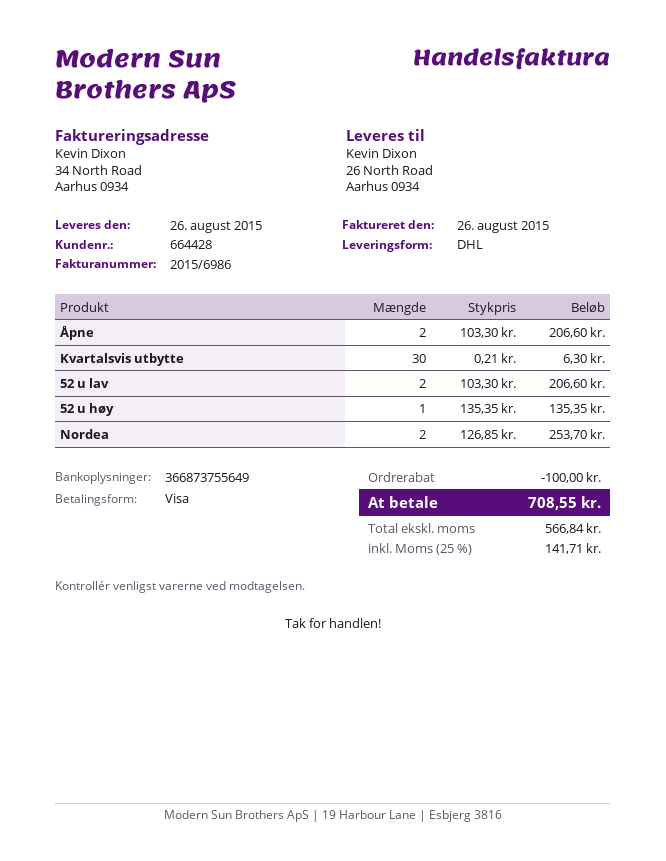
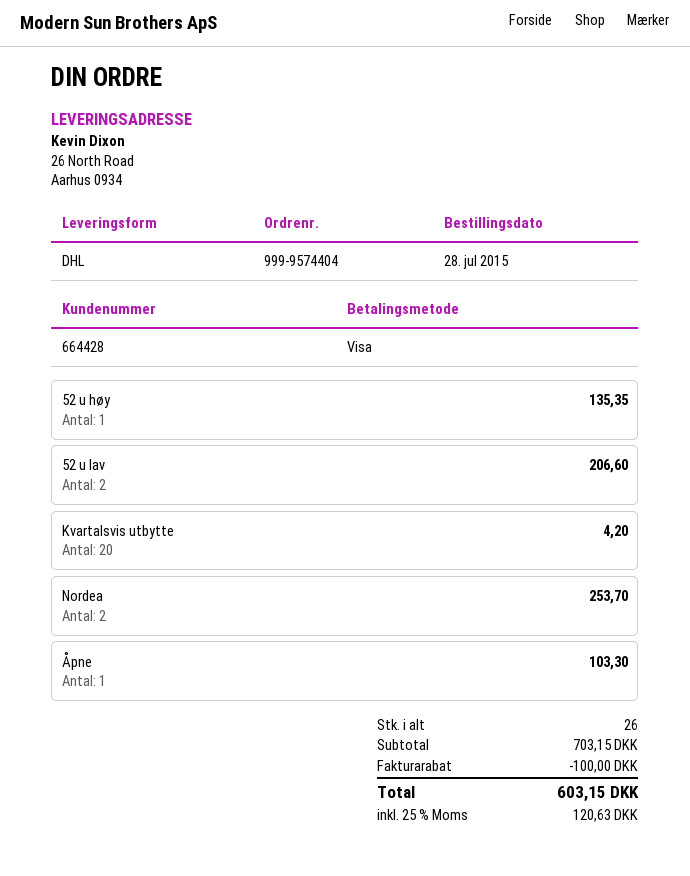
Åpne: 2 for 206.60 -> 1 for 103.30
Kvartalsvis utbytte: 30 for 6.30 -> 20 for 4.20
tax: 25% = 141.71 -> 25% = 120.63
total: 708.55 -> 603.15

